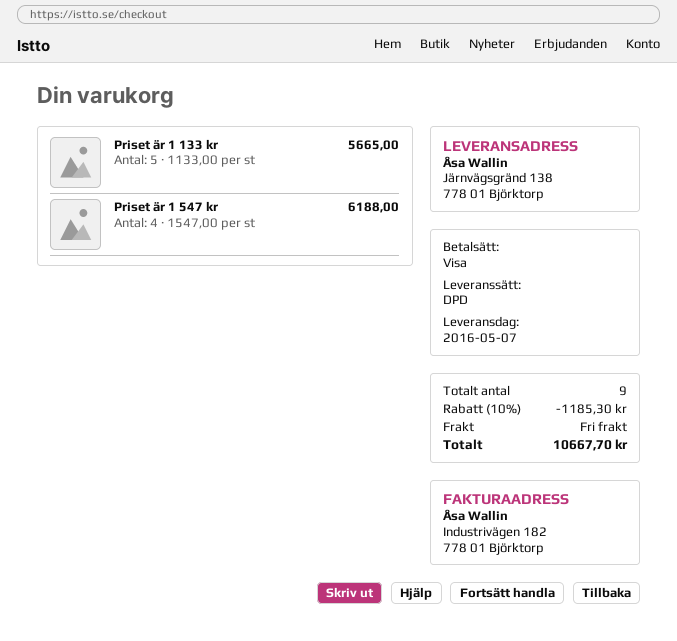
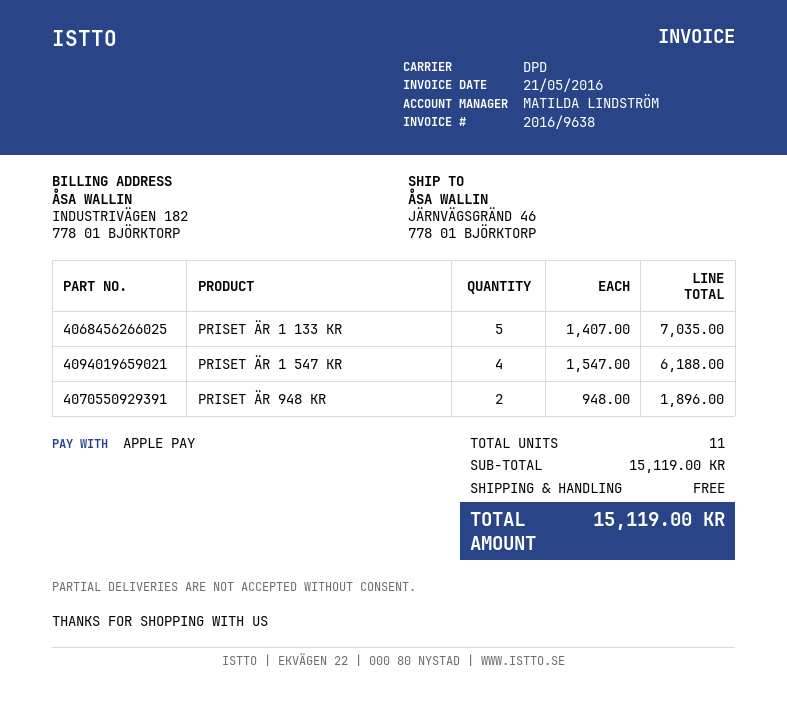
payment method: Visa -> Apple Pay
ship to: Järnvägsgränd 138, 778 01 Björktorp -> JÄRNVÄGSGRÄND 46, 778 01 BJÖRKTORP
Priset är 1 133 kr: 5 x 1133.00 = 5665.00 -> 5 x 1407.00 = 7035.00
PRISET ÄR 948 KR: none -> 2 x 948.00 = 1896.00
total quantity: 9 -> 11
discount: 10% = 1185.30 -> none
total: 10667.70 -> 15119.00

